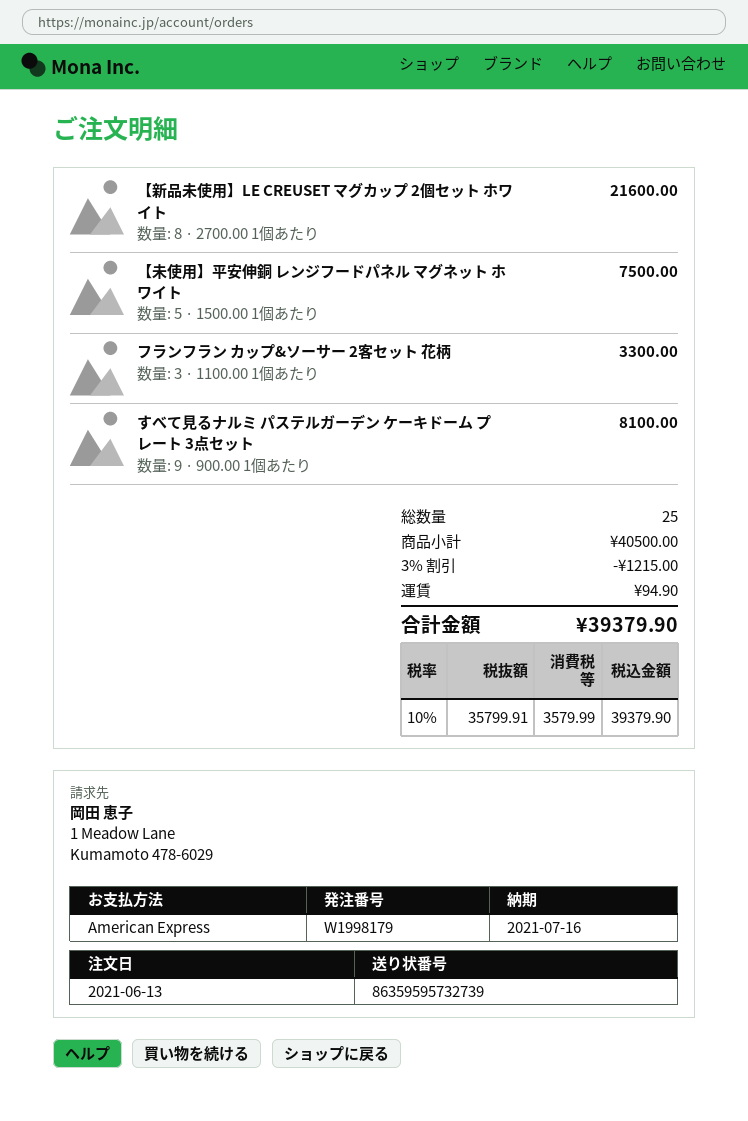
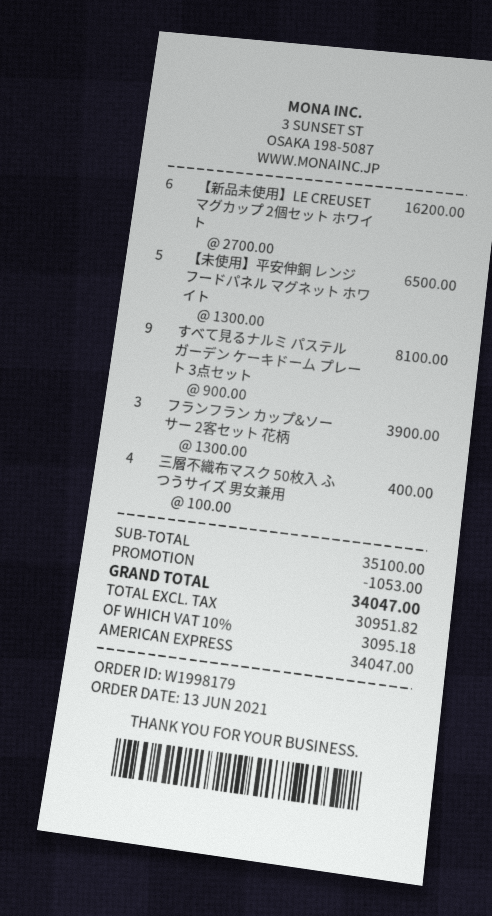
【新品未使用】LE CREUSET マグカップ 2個セット ホワイト: 8 x 2700.00 = 21600.00 -> 6 x 2700.00 = 16200.00
【未使用】平安伸銅 レンジフードパネル マグネット ホワイト: 5 x 1500.00 = 7500.00 -> 5 x 1300.00 = 6500.00
フランフラン カップ&ソーサー 2客セット 花柄: 3 x 1100.00 = 3300.00 -> 3 x 1300.00 = 3900.00
三層不織布マスク 50枚入 ふつうサイズ 男女兼用: none -> 4 x 100.00 = 400.00
subtotal: 40500.00 -> 35100.00
discount: 1215.00 -> 1053.00
shipping: 94.90 -> none
net: 35799.91 -> 30951.82
tax: 10% = 3579.99 -> 10% = 3095.18
total: 39379.90 -> 34047.00

